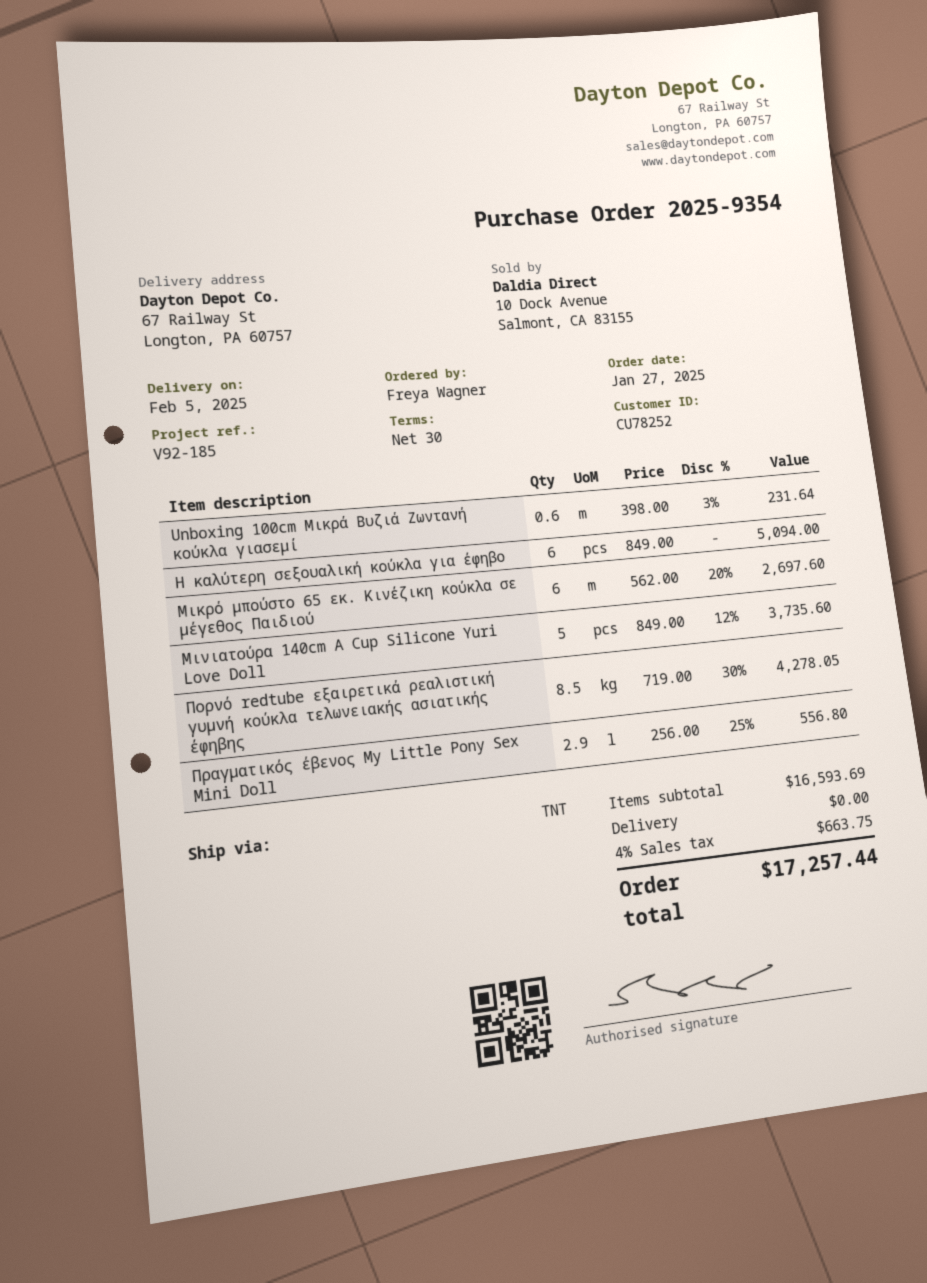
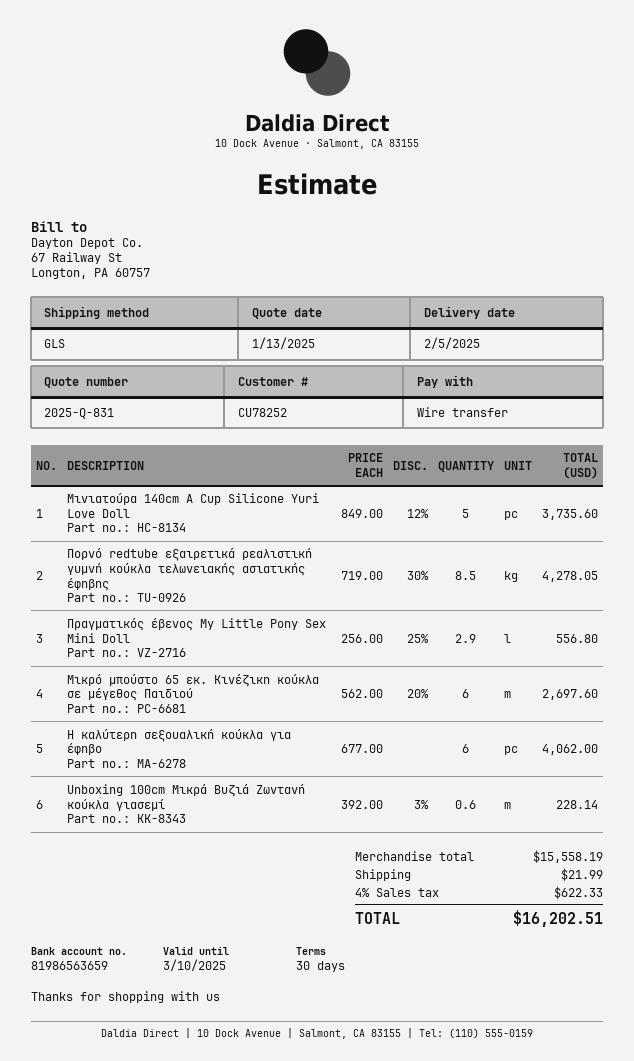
shipping method: TNT -> GLS
Unboxing 100cm Μικρά Βυζιά Ζωντανή κούκλα γιασεμί: 0.6 x 398.00 - 3% = 231.64 -> 0.6 x 392.00 - 3% = 228.14
Η καλύτερη σεξουαλική κούκλα για έφηβο: 6 x 849.00 = 5094.00 -> 6 x 677.00 = 4062.00
subtotal: 16593.69 -> 15558.19
shipping: 0.00 -> 21.99
tax: 4% = 663.75 -> 4% = 622.33
total: 17257.44 -> 16202.51

